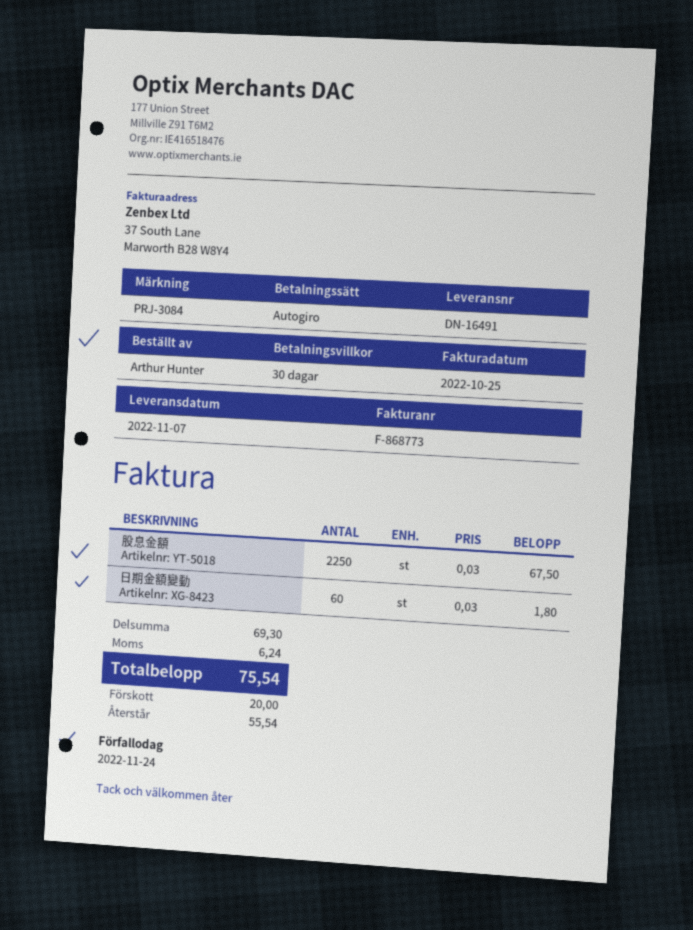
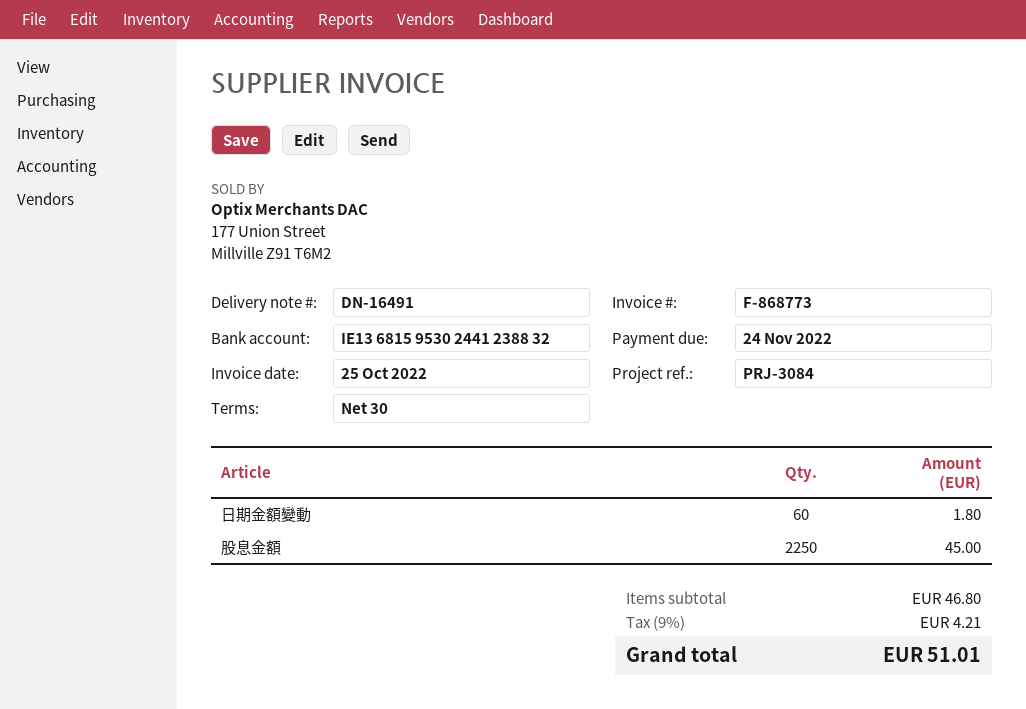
股息金額: 2250 for 67.50 -> 2250 for 45.00
subtotal: 69.30 -> 46.80
tax: 6.24 -> 4.21
total: 75.54 -> 51.01

